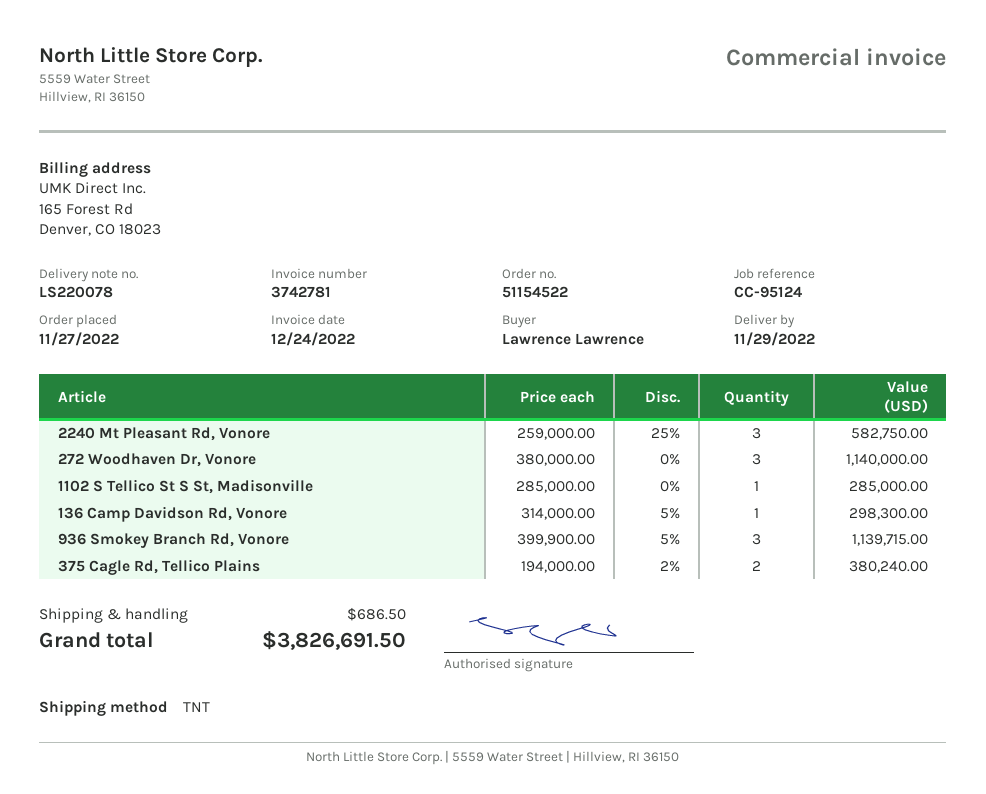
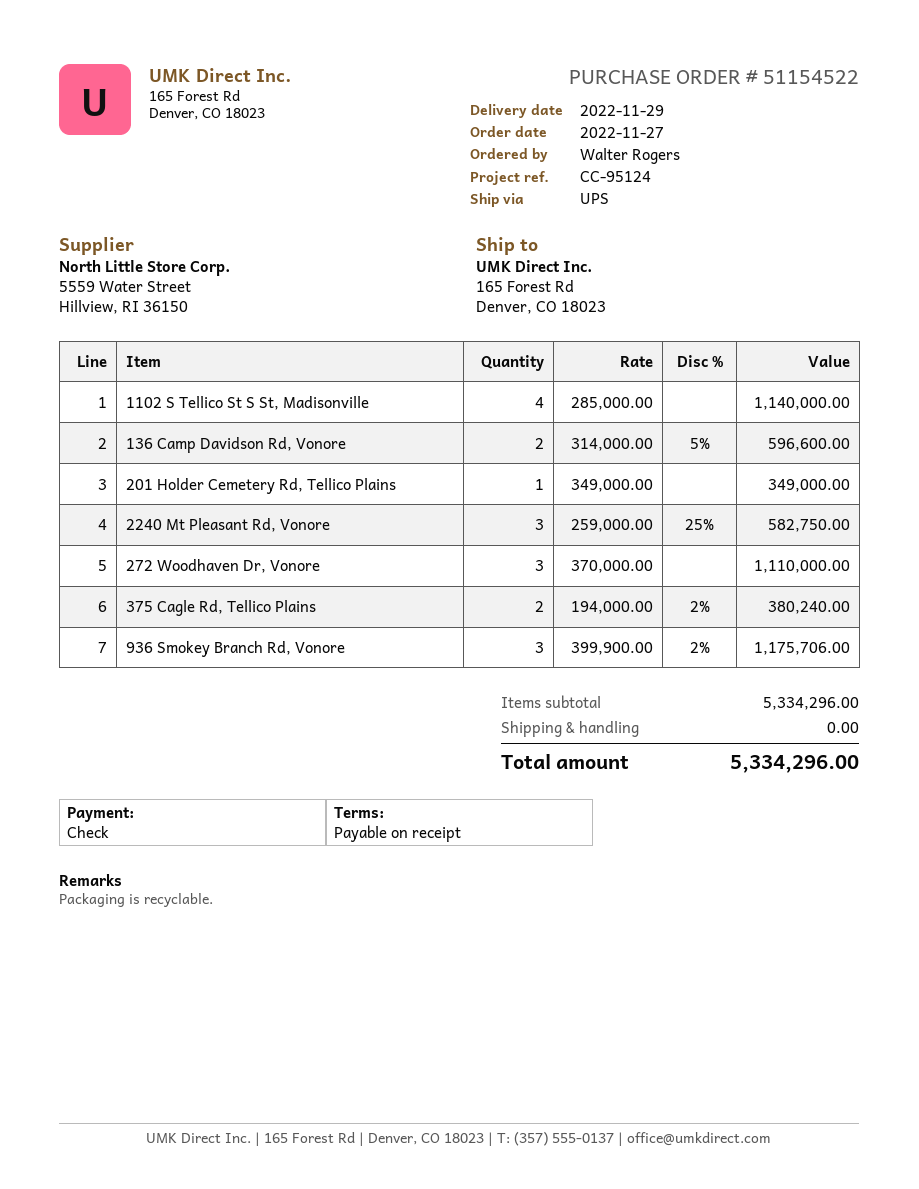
ordered by: Lawrence Lawrence -> Walter Rogers
shipping method: TNT -> UPS
272 Woodhaven Dr, Vonore: 3 x 380000.00 = 1140000.00 -> 3 x 370000.00 = 1110000.00
1102 S Tellico St S St, Madisonville: 1 x 285000.00 = 285000.00 -> 4 x 285000.00 = 1140000.00
136 Camp Davidson Rd, Vonore: 1 x 314000.00 - 5% = 298300.00 -> 2 x 314000.00 - 5% = 596600.00
936 Smokey Branch Rd, Vonore: 3 x 399900.00 - 5% = 1139715.00 -> 3 x 399900.00 - 2% = 1175706.00
201 Holder Cemetery Rd, Tellico Plains: none -> 1 x 349000.00 = 349000.00
shipping: 686.50 -> 0.00
total: 3826691.50 -> 5334296.00

